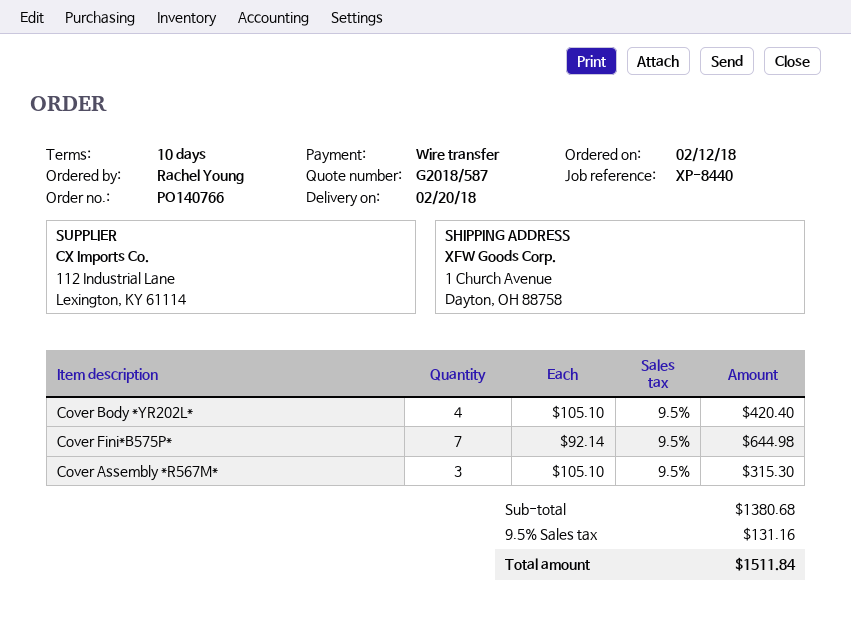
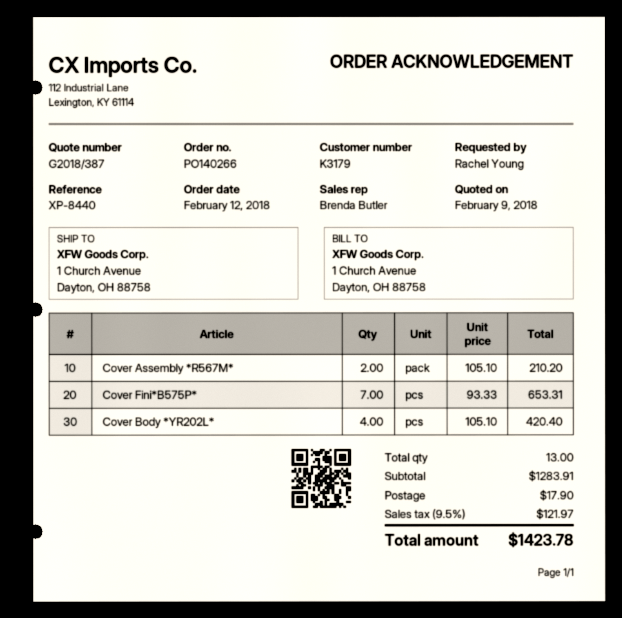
quote number: G2018/587 -> G2018/387
order number: PO140766 -> PO140266
Cover Fini*B575P*: 7 x 92.14 = 644.98 -> 7 x 93.33 = 653.31
Cover Assembly *R567M*: 3 x 105.10 = 315.30 -> 2 x 105.10 = 210.20
subtotal: 1380.68 -> 1283.91
shipping: none -> 17.90
tax: 9.5% = 131.16 -> 9.5% = 121.97
total: 1511.84 -> 1423.78

